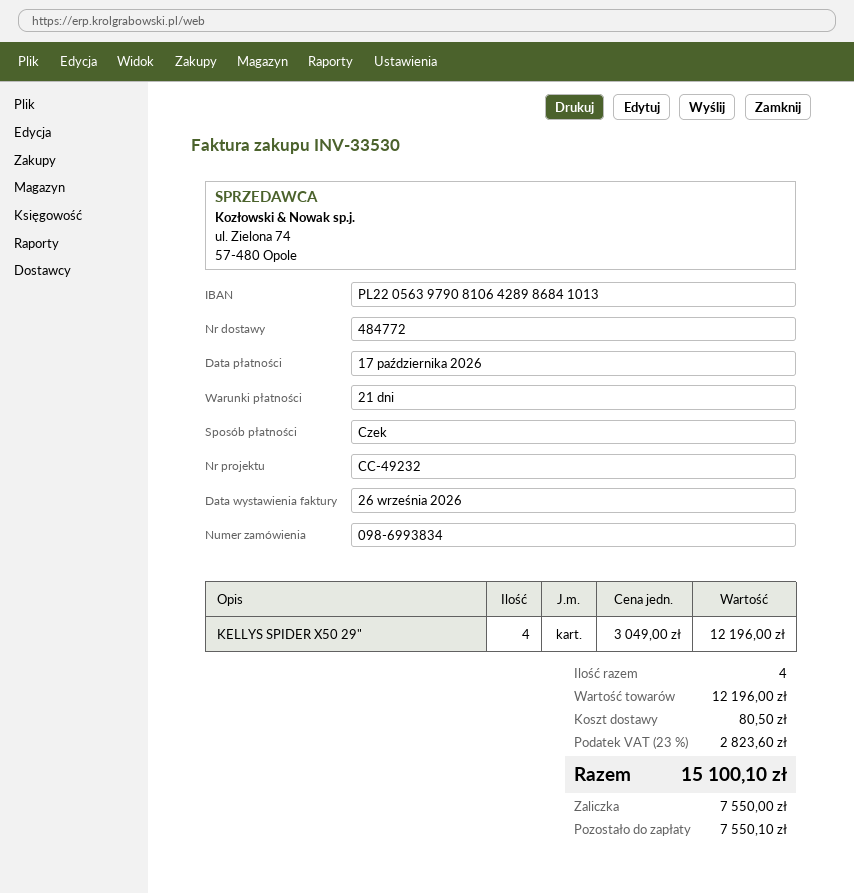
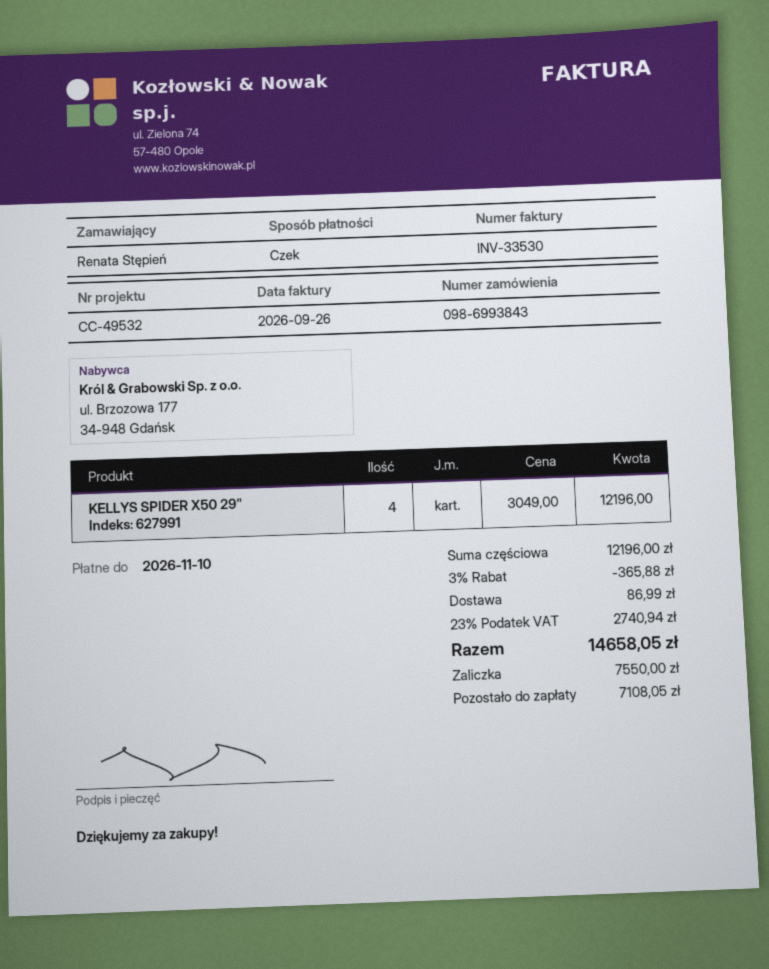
order number: 098-6993834 -> 098-6993843
due date: 2026-10-17 -> 2026-11-10
reference: CC-49232 -> CC-49532
discount: none -> 3% = 365.88
shipping: 80.50 -> 86.99
tax: 23% = 2823.60 -> 23% = 2740.94
total: 15100.10 -> 14658.05
balance: 7550.10 -> 7108.05

